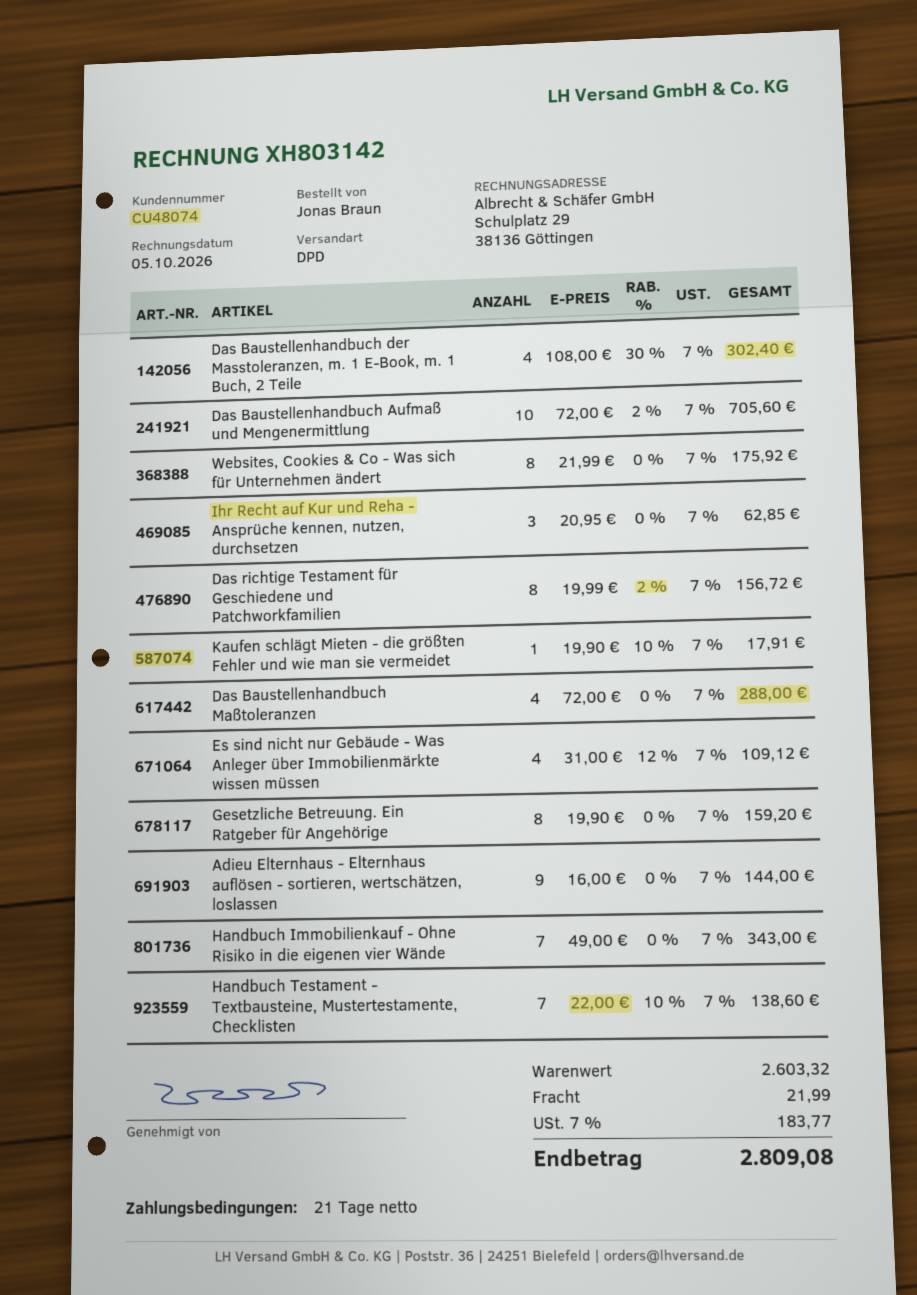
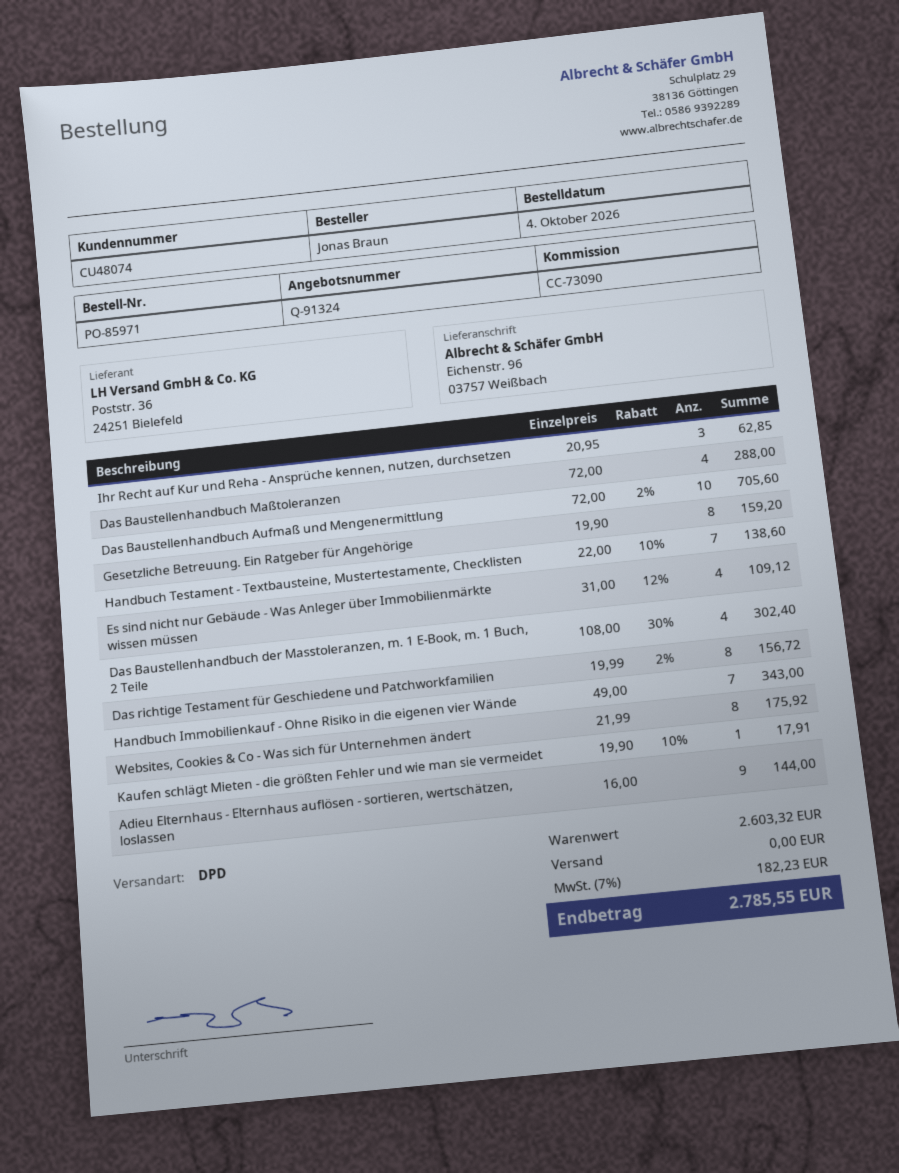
shipping: 21.99 -> 0.00
tax: 7% = 183.77 -> 7% = 182.23
total: 2809.08 -> 2785.55

